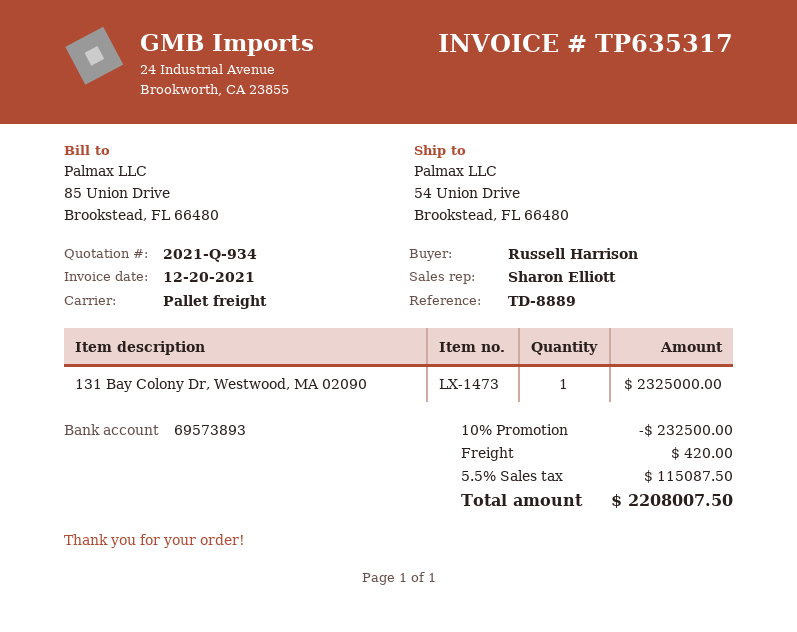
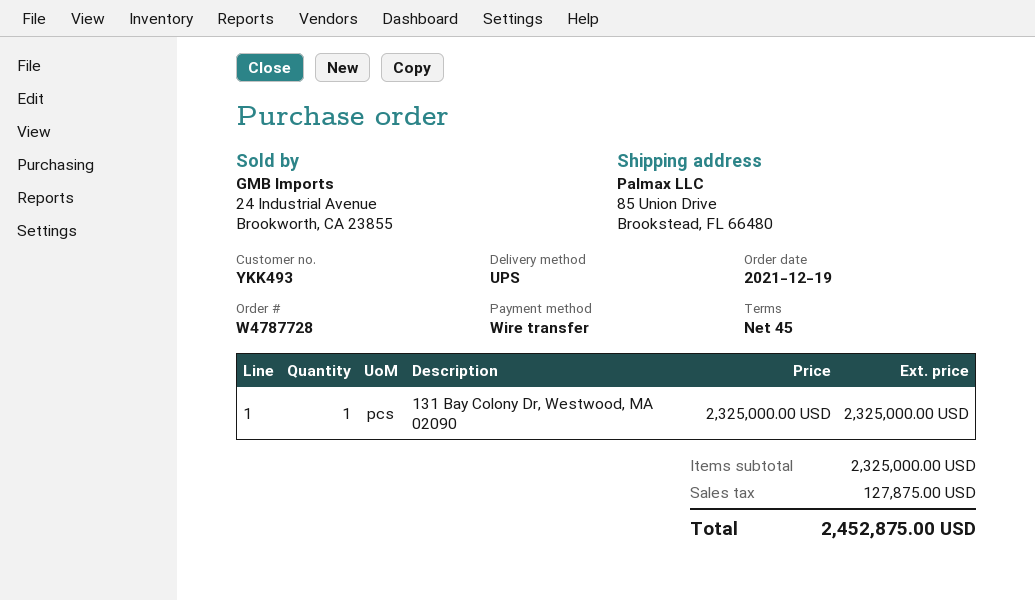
shipping method: pallet freight -> UPS
ship to: 54 Union Drive, Brookstead, FL 66480 -> 85 Union Drive, Brookstead, FL 66480
discount: 10% = 232500.00 -> none
shipping: 420.00 -> none
tax: 115087.50 -> 127875.00
total: 2208007.50 -> 2452875.00

